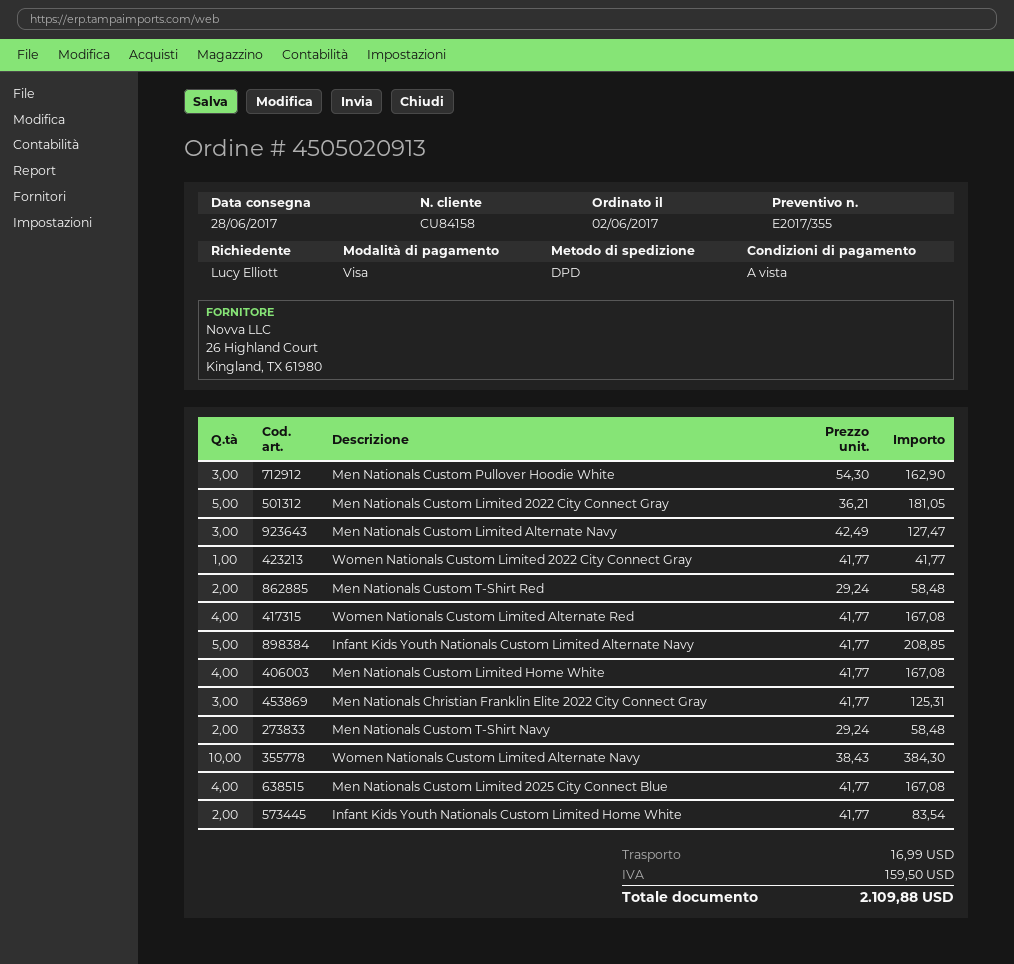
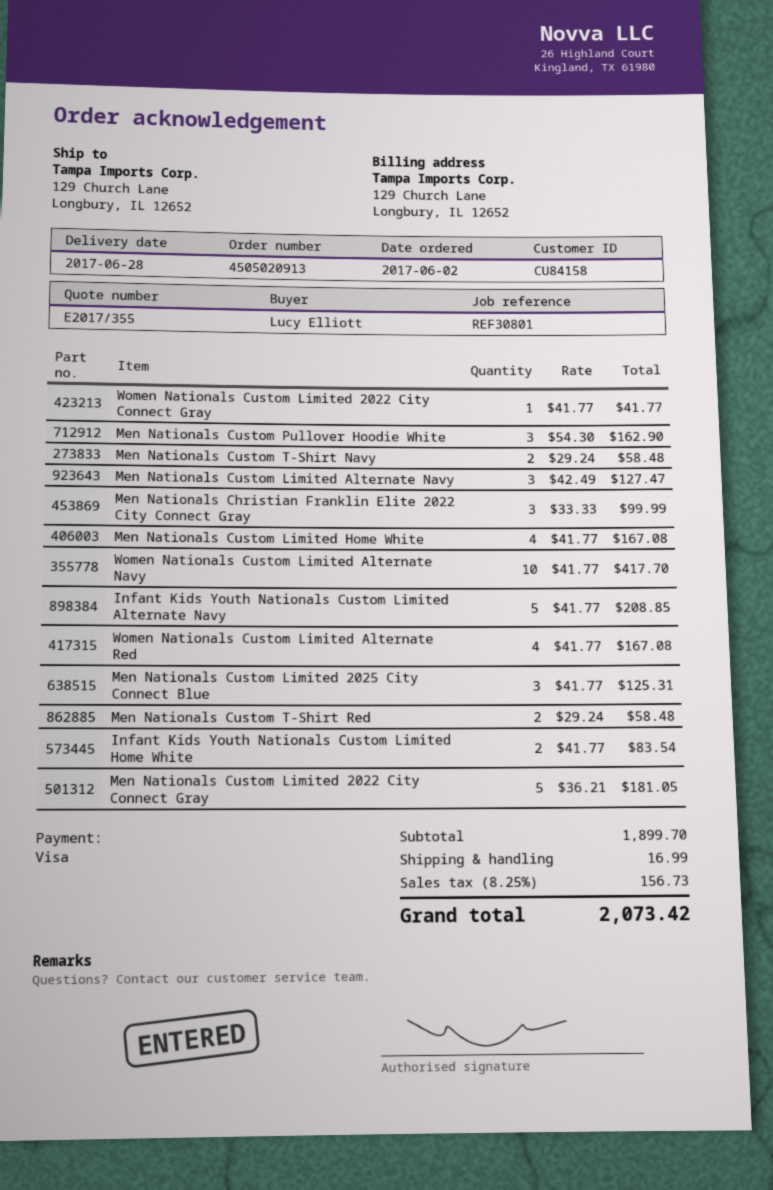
Men Nationals Christian Franklin Elite 2022 City Connect Gray: 3 x 41.77 = 125.31 -> 3 x 33.33 = 99.99
Women Nationals Custom Limited Alternate Navy: 10 x 38.43 = 384.30 -> 10 x 41.77 = 417.70
Men Nationals Custom Limited 2025 City Connect Blue: 4 x 41.77 = 167.08 -> 3 x 41.77 = 125.31
tax: 159.50 -> 156.73
total: 2109.88 -> 2073.42

